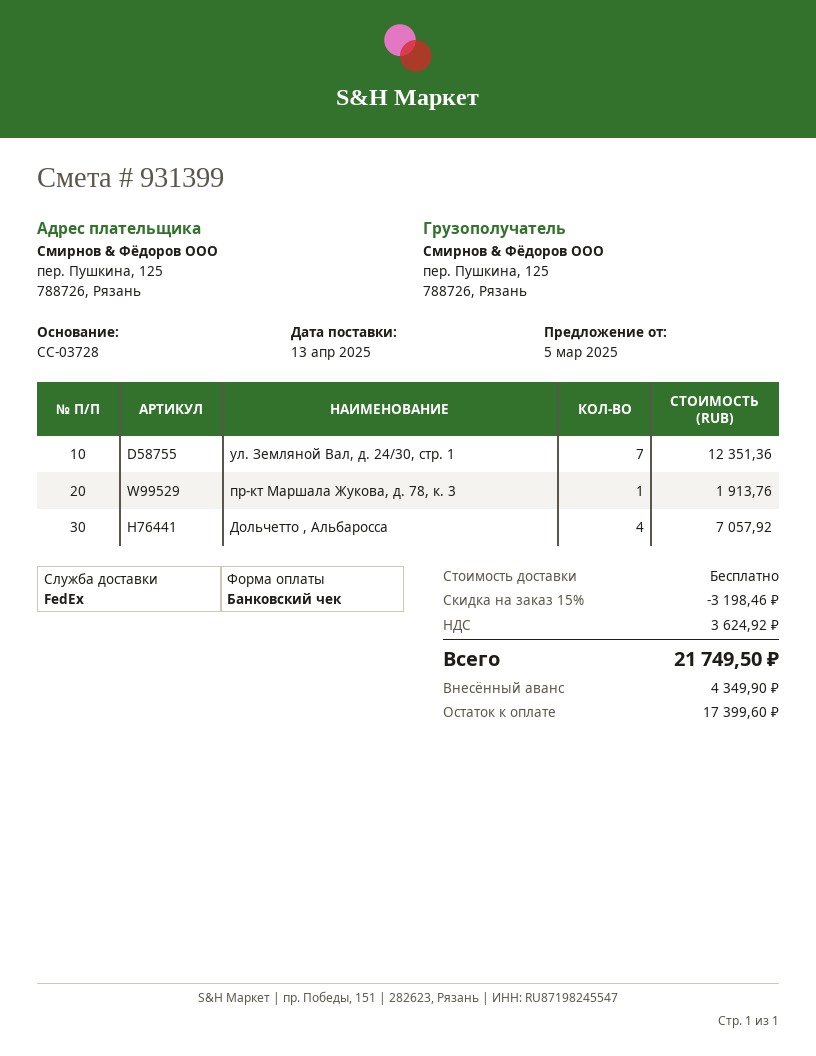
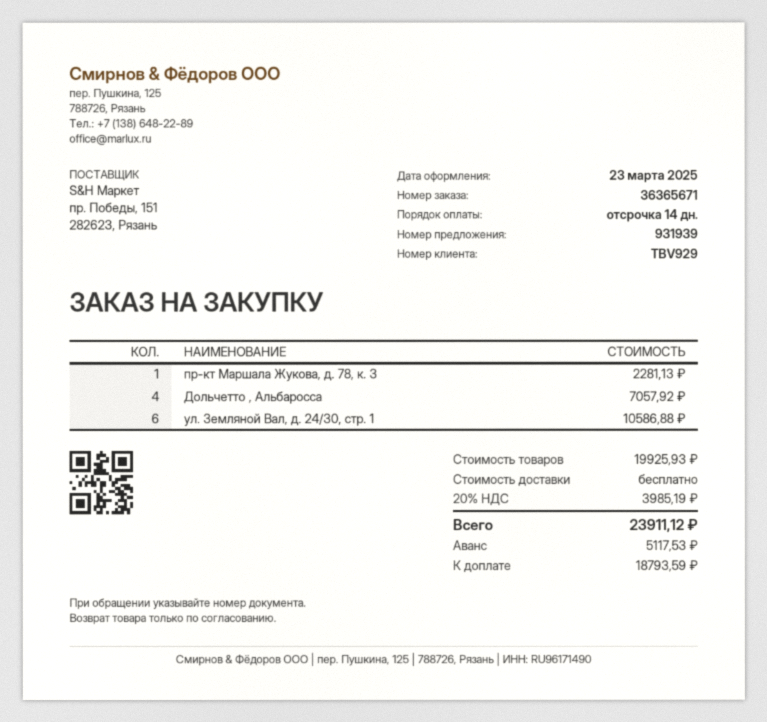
quote number: 931399 -> 931939
ул. Земляной Вал, д. 24/30, стр. 1: 7 for 12351.36 -> 6 for 10586.88
пр-кт Маршала Жукова, д. 78, к. 3: 1 for 1913.76 -> 1 for 2281.13
discount: 15% = 3198.46 -> none
tax: 3624.92 -> 3985.19
total: 21749.50 -> 23911.12
deposit: 4349.90 -> 5117.53
balance: 17399.60 -> 18793.59

